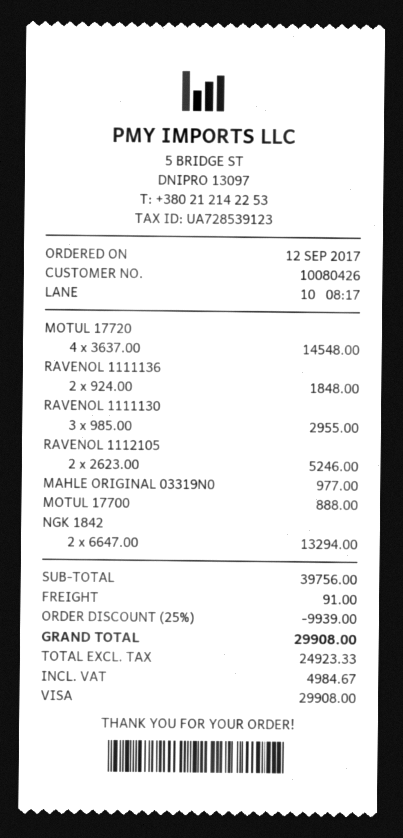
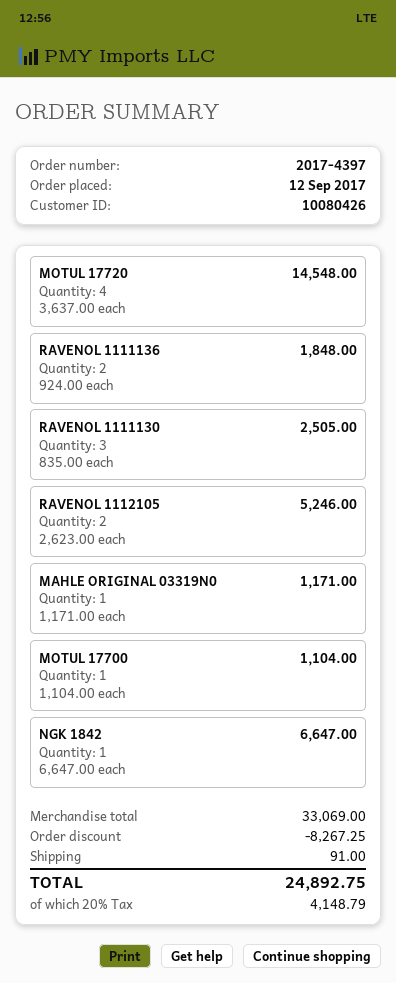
RAVENOL 1111130: 3 x 985.00 = 2955.00 -> 3 x 835.00 = 2505.00
MAHLE ORIGINAL 03319N0: 1 x 977.00 = 977.00 -> 1 x 1171.00 = 1171.00
MOTUL 17700: 1 x 888.00 = 888.00 -> 1 x 1104.00 = 1104.00
NGK 1842: 2 x 6647.00 = 13294.00 -> 1 x 6647.00 = 6647.00
subtotal: 39756.00 -> 33069.00
discount: 9939.00 -> 8267.25
tax: 4984.67 -> 4148.79
total: 29908.00 -> 24892.75

